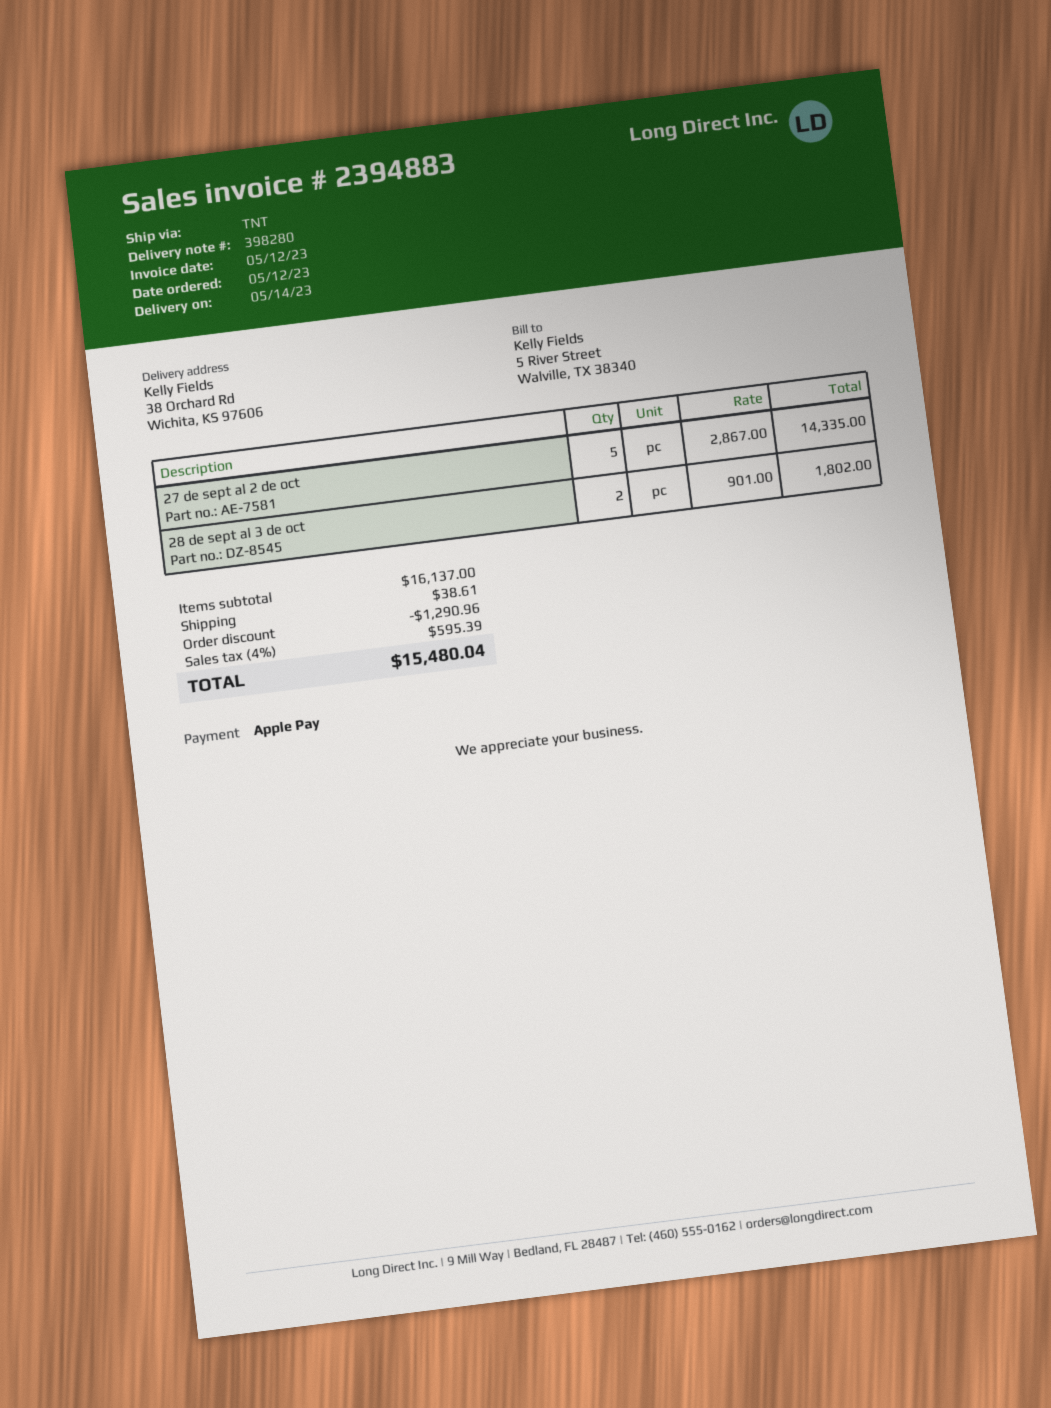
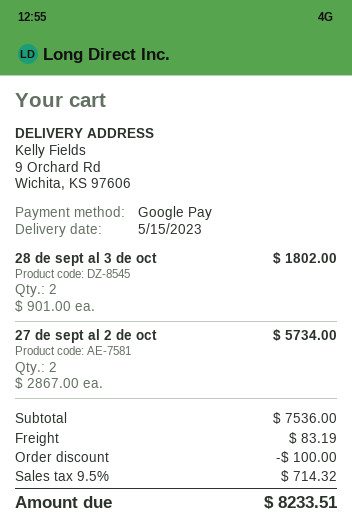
delivery date: 2023-05-14 -> 2023-05-15
payment method: Apple Pay -> Google Pay
ship to: 38 Orchard Rd, Wichita, KS 97606 -> 9 Orchard Rd, Wichita, KS 97606
27 de sept al 2 de oct: 5 x 2867.00 = 14335.00 -> 2 x 2867.00 = 5734.00
subtotal: 16137.00 -> 7536.00
discount: 1290.96 -> 100.00
shipping: 38.61 -> 83.19
tax: 4% = 595.39 -> 9.5% = 714.32
total: 15480.04 -> 8233.51

